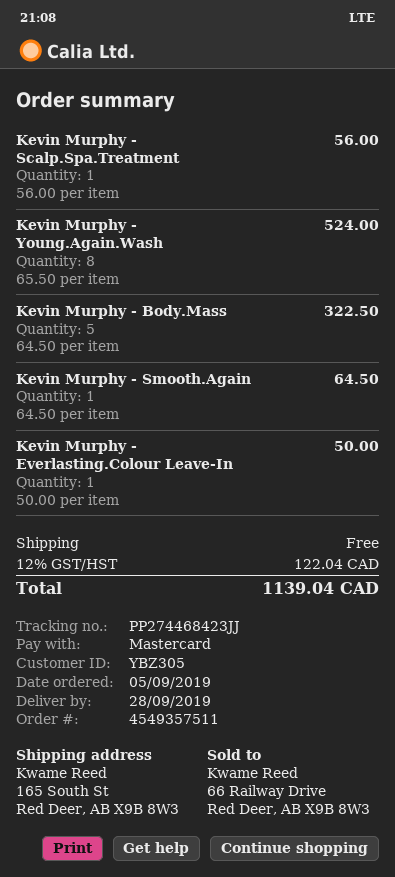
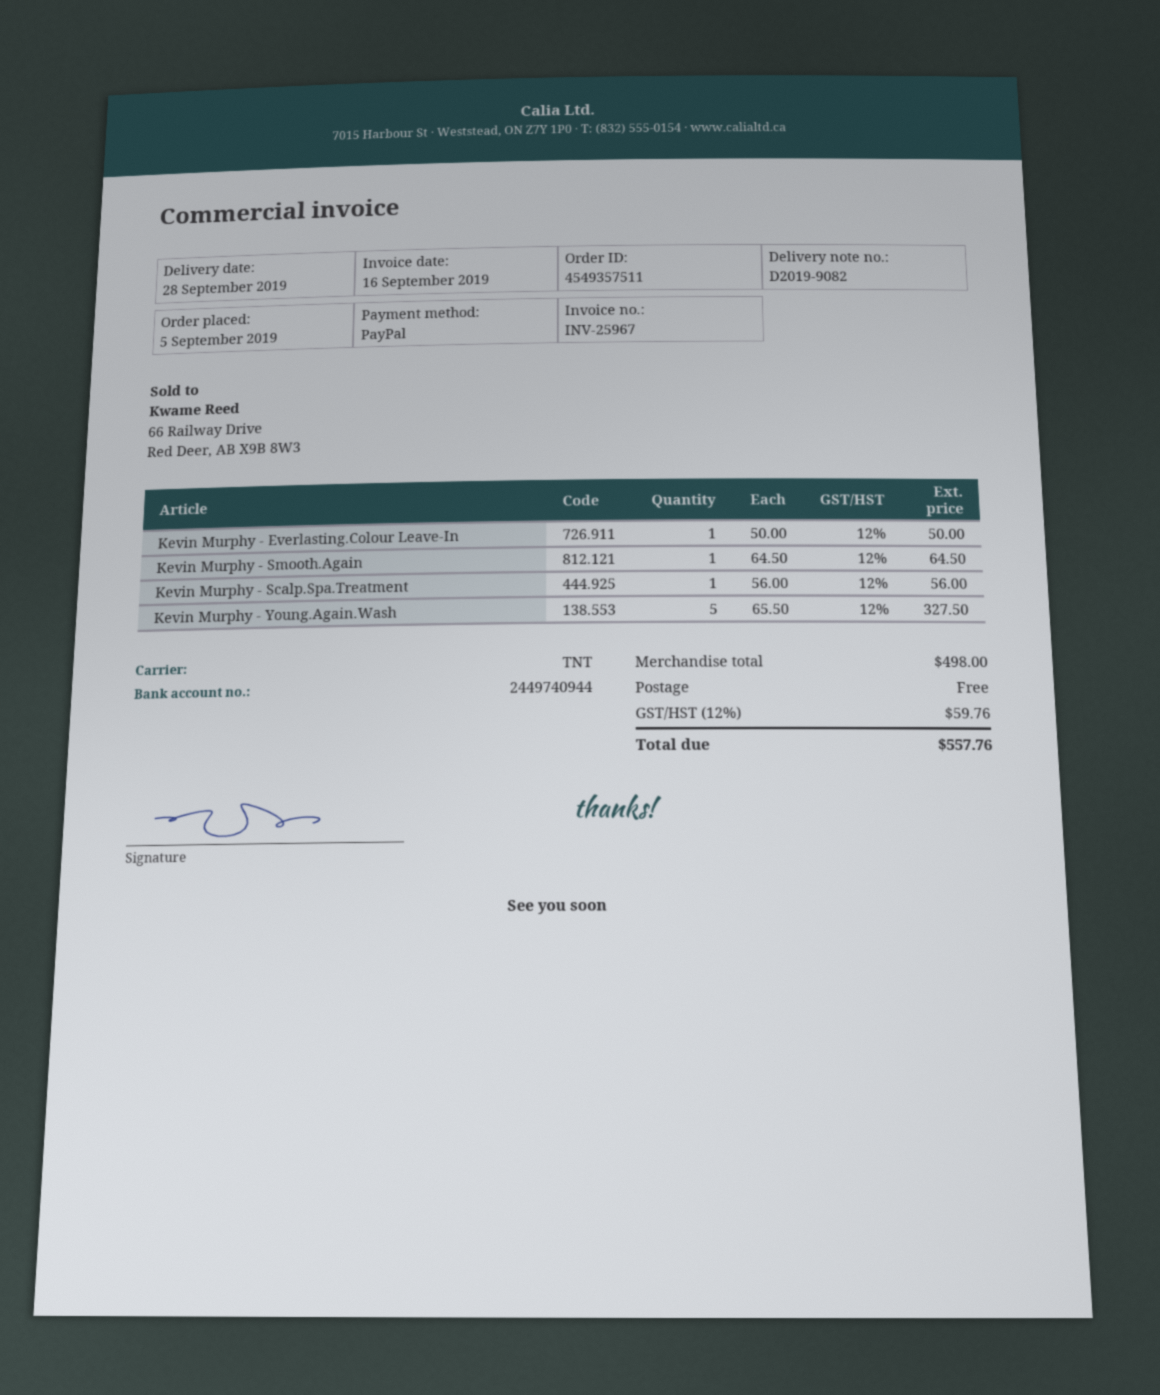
payment method: Mastercard -> PayPal
Kevin Murphy - Young.Again.Wash: 8 x 65.50 = 524.00 -> 5 x 65.50 = 327.50
Kevin Murphy - Body.Mass: 5 x 64.50 = 322.50 -> none
tax: 12% = 122.04 -> 12% = 59.76
total: 1139.04 -> 557.76

